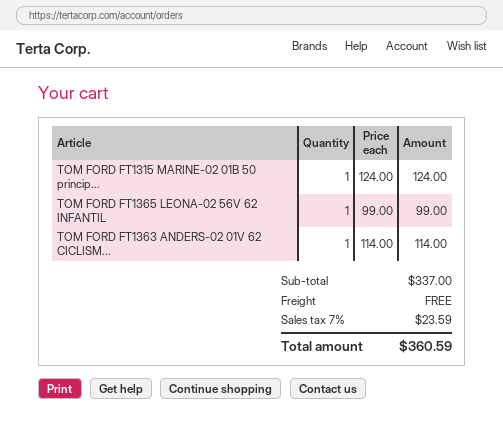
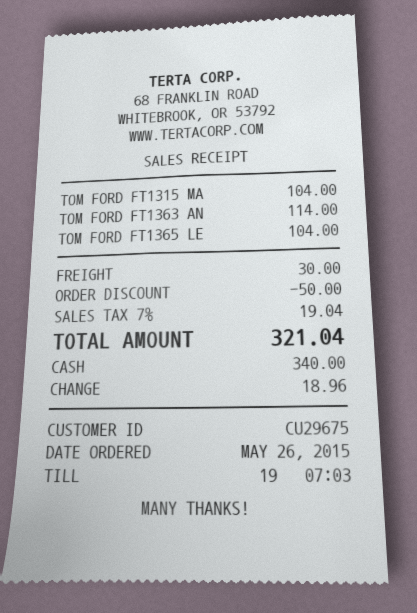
TOM FORD FT1315 MARINE-02 01B 50 princip...: 1 x 124.00 = 124.00 -> 1 x 104.00 = 104.00
TOM FORD FT1365 LEONA-02 56V 62 INFANTIL: 1 x 99.00 = 99.00 -> 1 x 104.00 = 104.00
discount: none -> 50.00
shipping: 0.00 -> 30.00
tax: 7% = 23.59 -> 7% = 19.04
total: 360.59 -> 321.04

